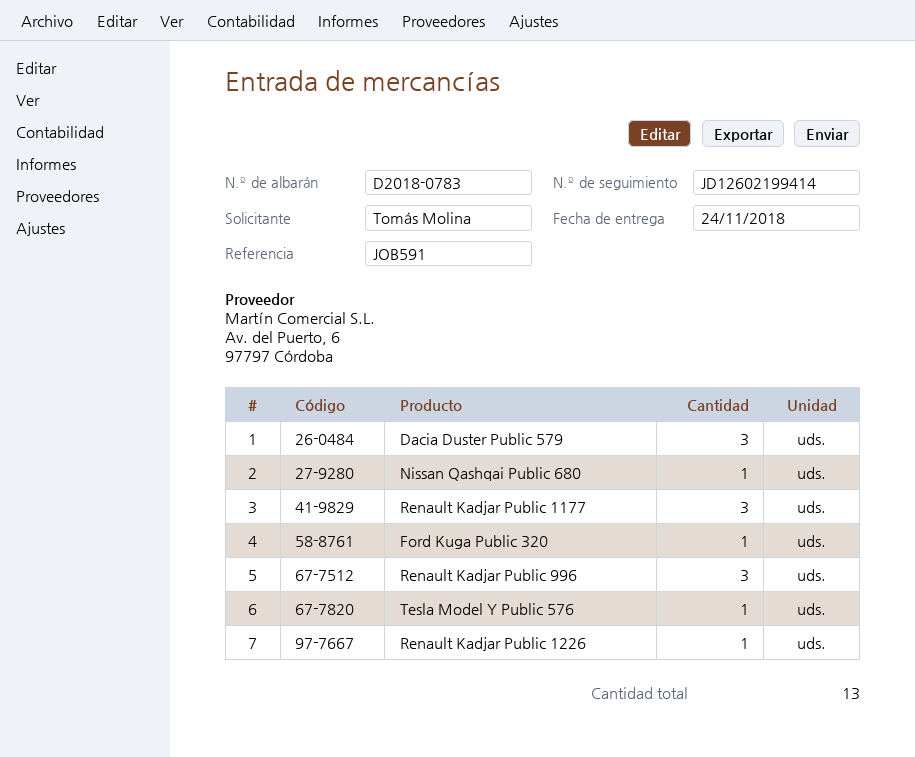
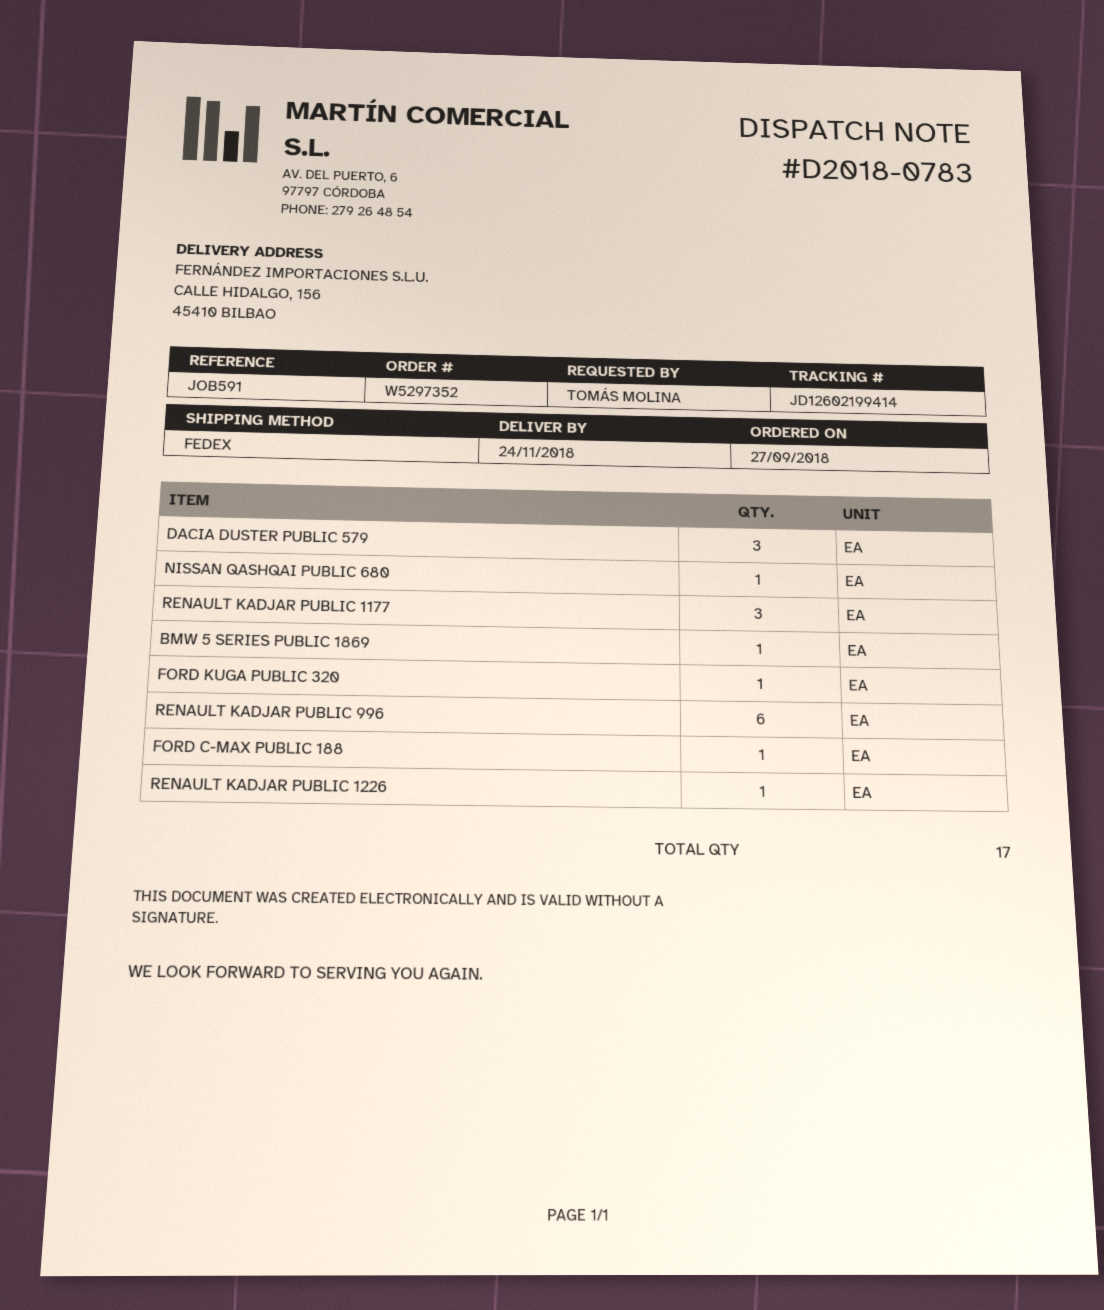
Renault Kadjar Public 996: 3 -> 6
Tesla Model Y Public 576: 1 -> none
BMW 5 SERIES PUBLIC 1869: none -> 1
FORD C-MAX PUBLIC 188: none -> 1
total quantity: 13 -> 17

